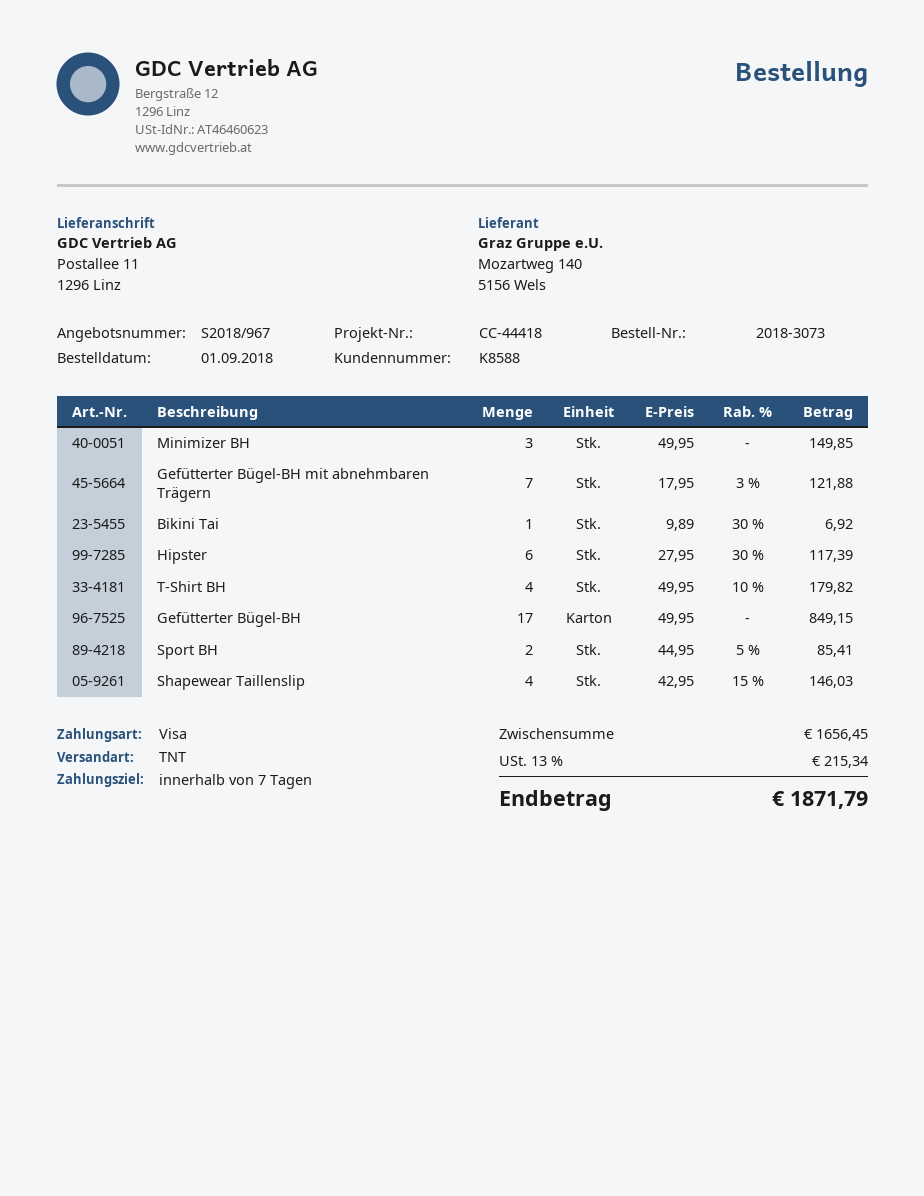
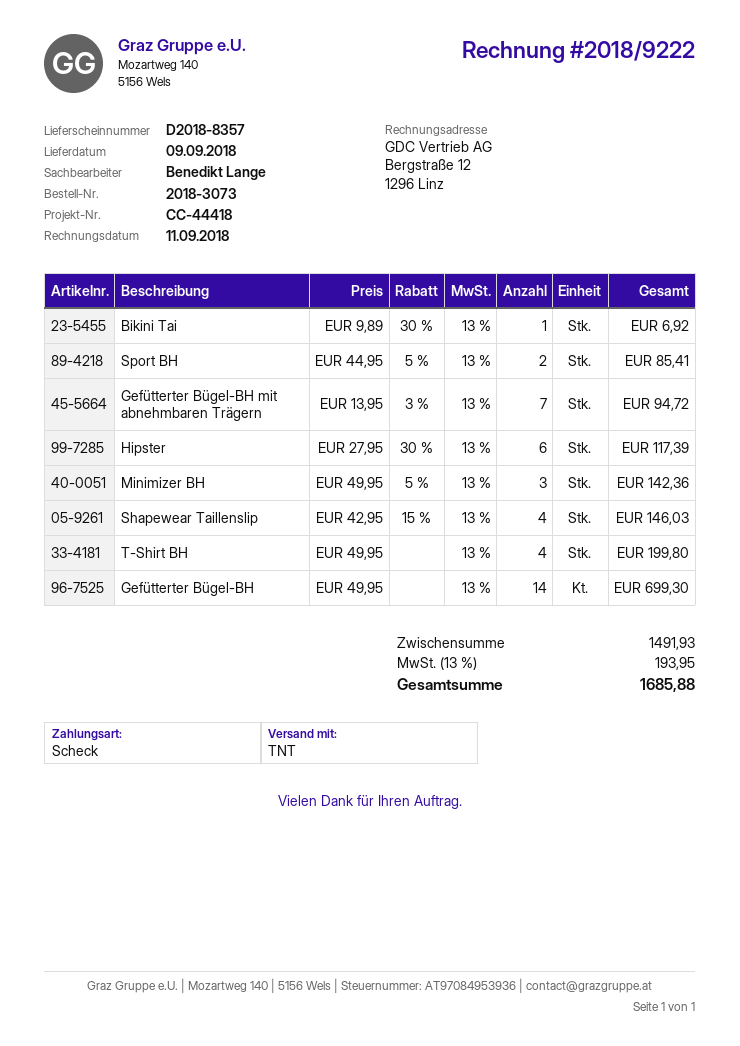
payment method: Visa -> cheque
Minimizer BH: 3 x 49.95 = 149.85 -> 3 x 49.95 - 5% = 142.36
Gefütterter Bügel-BH mit abnehmbaren Trägern: 7 x 17.95 - 3% = 121.88 -> 7 x 13.95 - 3% = 94.72
T-Shirt BH: 4 x 49.95 - 10% = 179.82 -> 4 x 49.95 = 199.80
Gefütterter Bügel-BH: 17 x 49.95 = 849.15 -> 14 x 49.95 = 699.30
subtotal: 1656.45 -> 1491.93
tax: 13% = 215.34 -> 13% = 193.95
total: 1871.79 -> 1685.88

